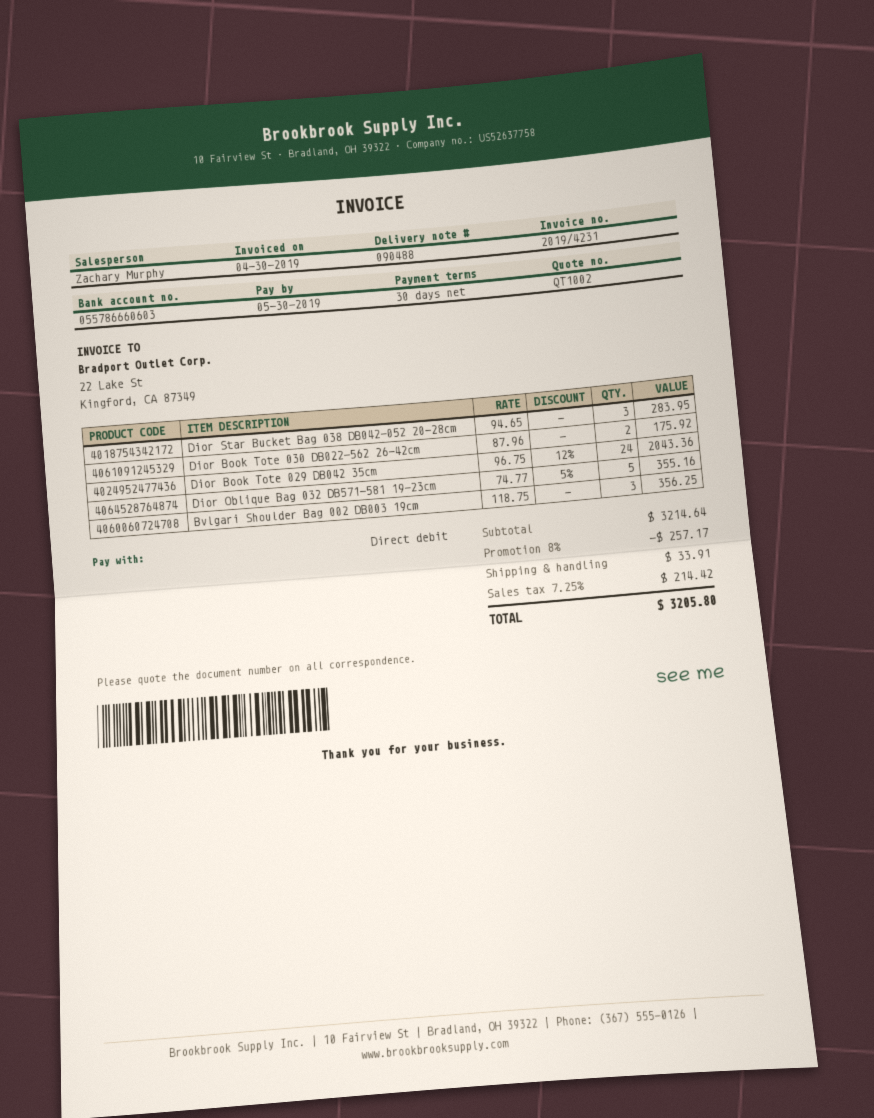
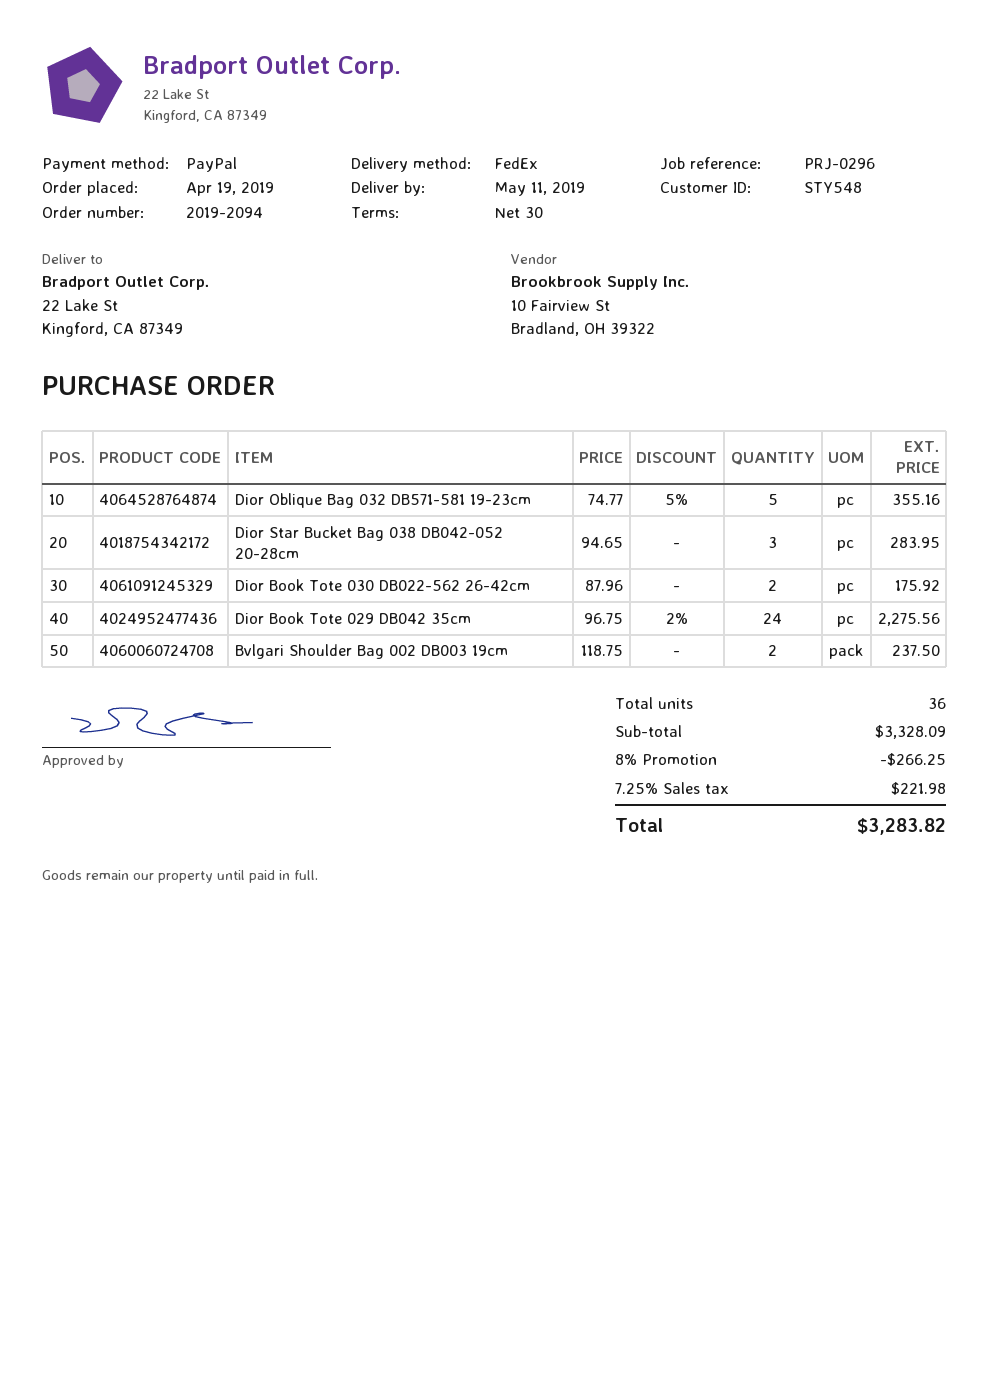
payment method: direct debit -> PayPal
Dior Book Tote 029 DB042 35cm: 24 x 96.75 - 12% = 2043.36 -> 24 x 96.75 - 2% = 2275.56
Bvlgari Shoulder Bag 002 DB003 19cm: 3 x 118.75 = 356.25 -> 2 x 118.75 = 237.50
subtotal: 3214.64 -> 3328.09
discount: 8% = 257.17 -> 8% = 266.25
shipping: 33.91 -> none
tax: 7.25% = 214.42 -> 7.25% = 221.98
total: 3205.80 -> 3283.82

